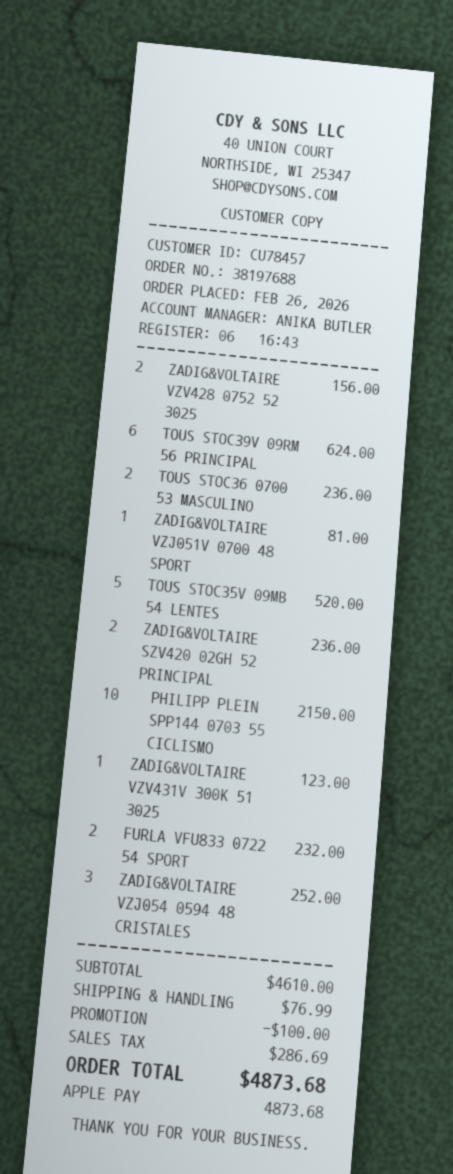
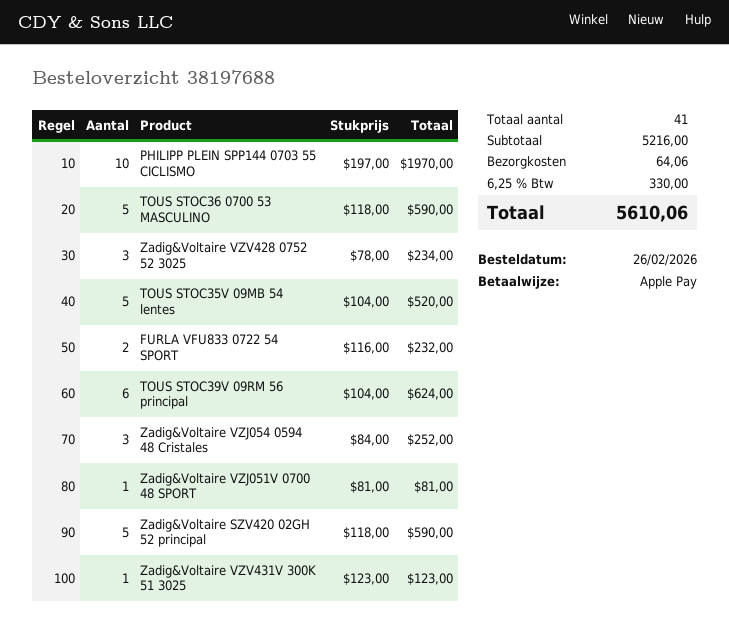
ZADIG&VOLTAIRE VZV428 0752 52 3025: 2 for 156.00 -> 3 for 234.00
TOUS STOC36 0700 53 MASCULINO: 2 for 236.00 -> 5 for 590.00
ZADIG&VOLTAIRE SZV420 02GH 52 PRINCIPAL: 2 for 236.00 -> 5 for 590.00
PHILIPP PLEIN SPP144 0703 55 CICLISMO: 10 for 2150.00 -> 10 for 1970.00
subtotal: 4610.00 -> 5216.00
discount: 100.00 -> none
shipping: 76.99 -> 64.06
tax: 286.69 -> 330.00
total: 4873.68 -> 5610.06

